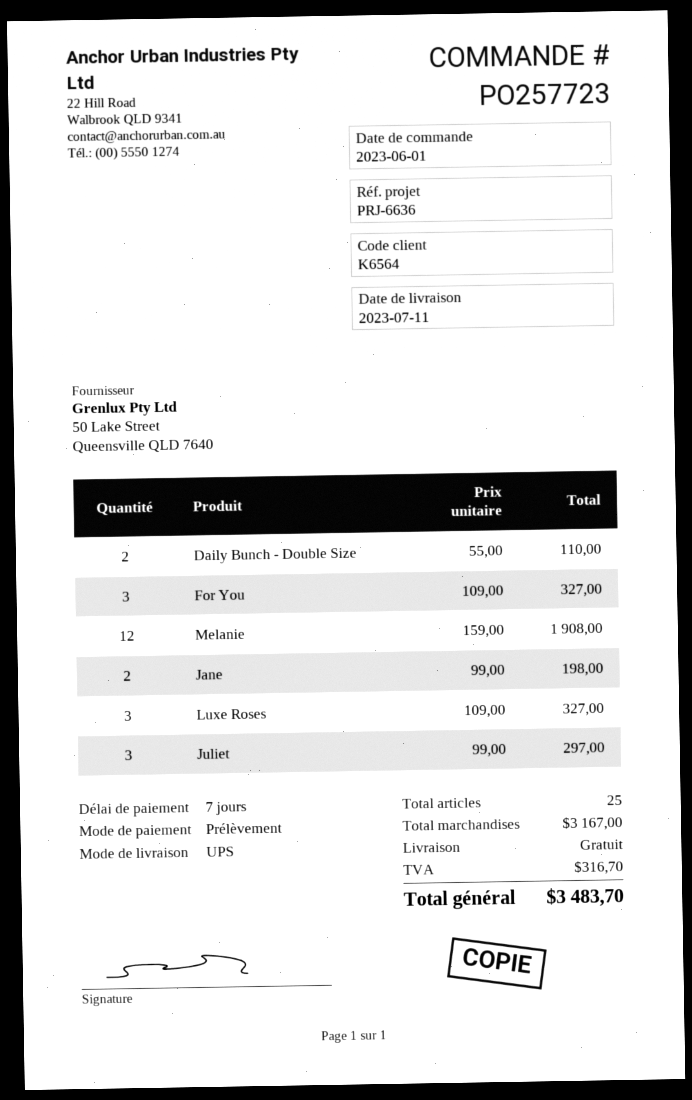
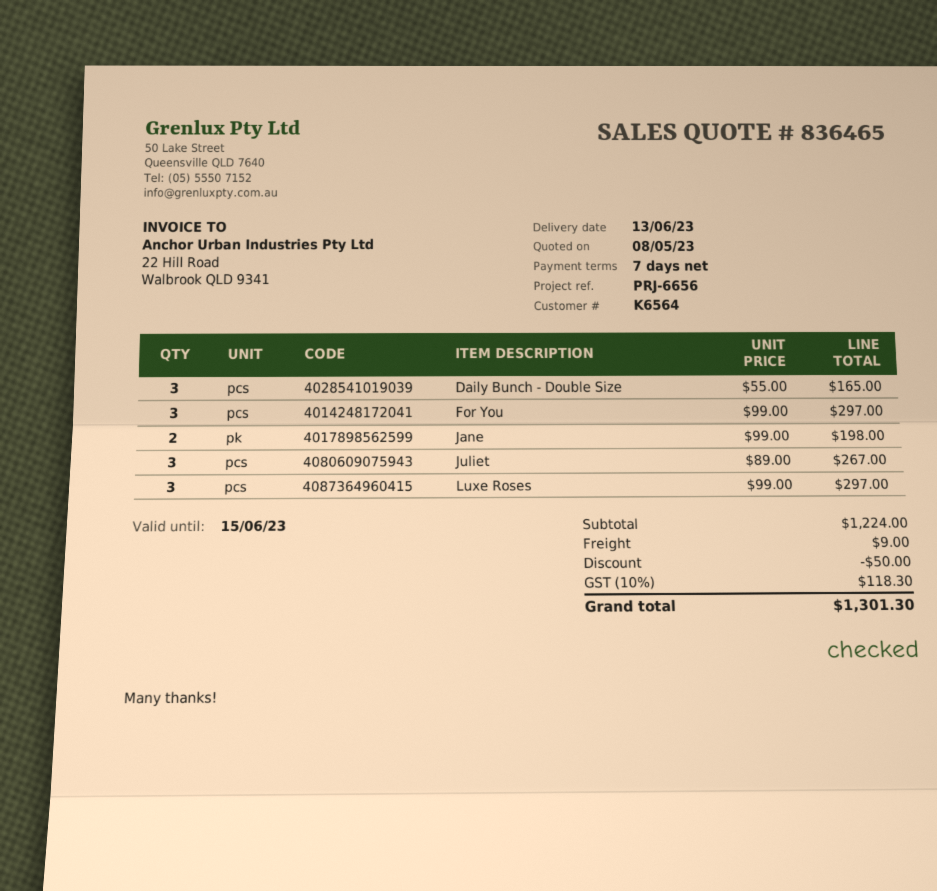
delivery date: 2023-07-11 -> 2023-06-13
reference: PRJ-6636 -> PRJ-6656
Daily Bunch - Double Size: 2 x 55.00 = 110.00 -> 3 x 55.00 = 165.00
For You: 3 x 109.00 = 327.00 -> 3 x 99.00 = 297.00
Melanie: 12 x 159.00 = 1908.00 -> none
Luxe Roses: 3 x 109.00 = 327.00 -> 3 x 99.00 = 297.00
Juliet: 3 x 99.00 = 297.00 -> 3 x 89.00 = 267.00
subtotal: 3167.00 -> 1224.00
discount: none -> 50.00
shipping: 0.00 -> 9.00
tax: 316.70 -> 118.30
total: 3483.70 -> 1301.30

